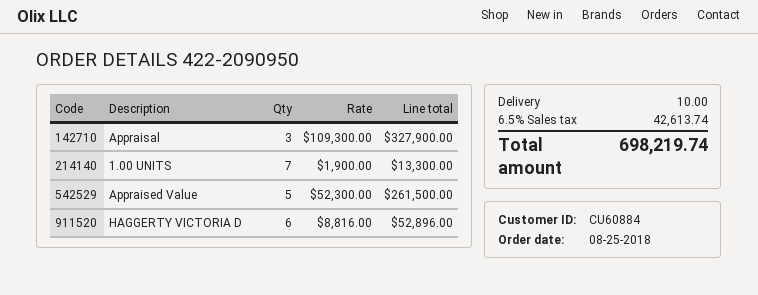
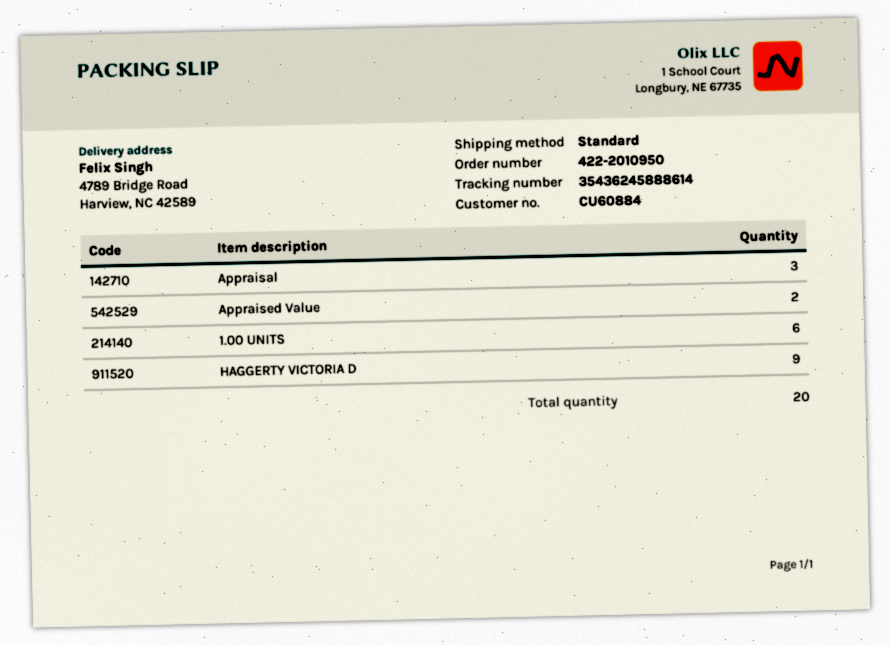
order number: 422-2090950 -> 422-2010950
1.00 UNITS: 7 -> 6
Appraised Value: 5 -> 2
HAGGERTY VICTORIA D: 6 -> 9

